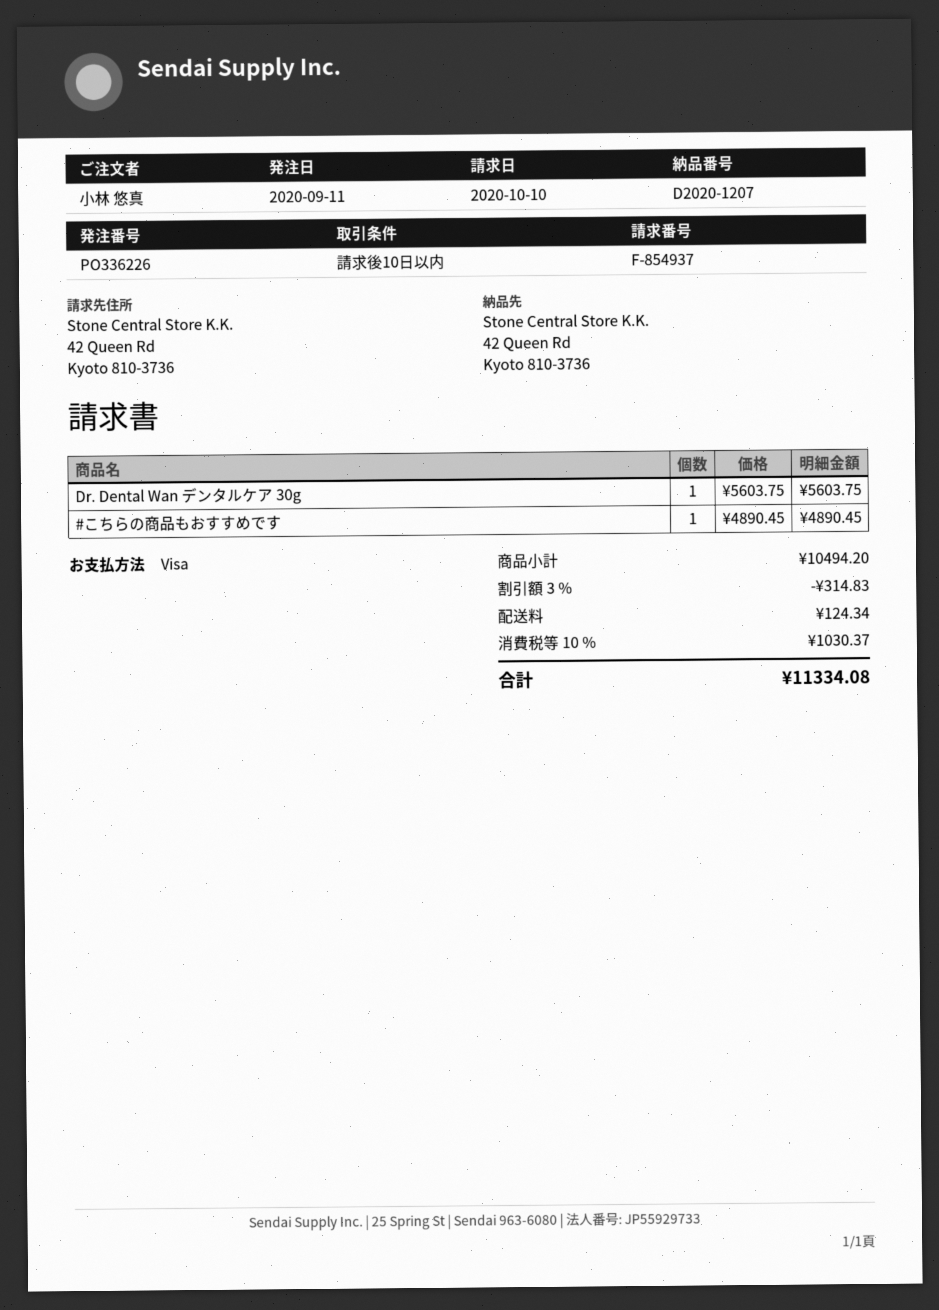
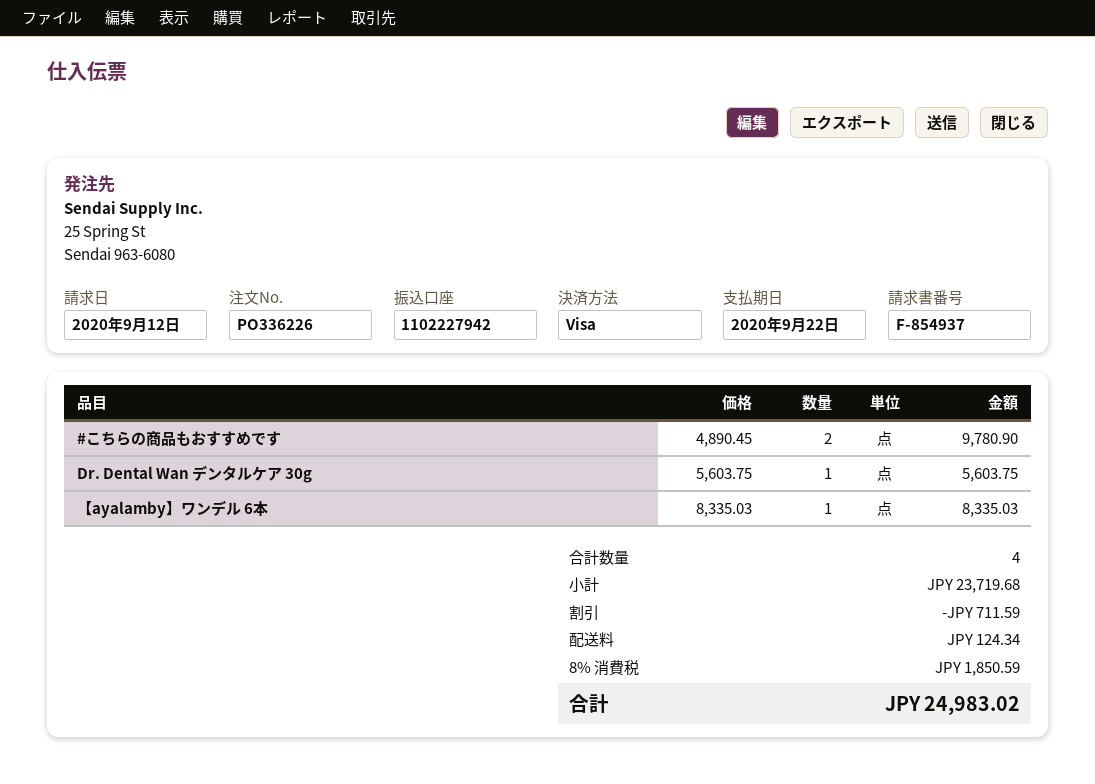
invoice date: 2020-10-10 -> 2020-09-12
#こちらの商品もおすすめです: 1 x 4890.45 = 4890.45 -> 2 x 4890.45 = 9780.90
【ayalamby】ワンデル 6本: none -> 1 x 8335.03 = 8335.03
subtotal: 10494.20 -> 23719.68
discount: 314.83 -> 711.59
tax: 10% = 1030.37 -> 8% = 1850.59
total: 11334.08 -> 24983.02

